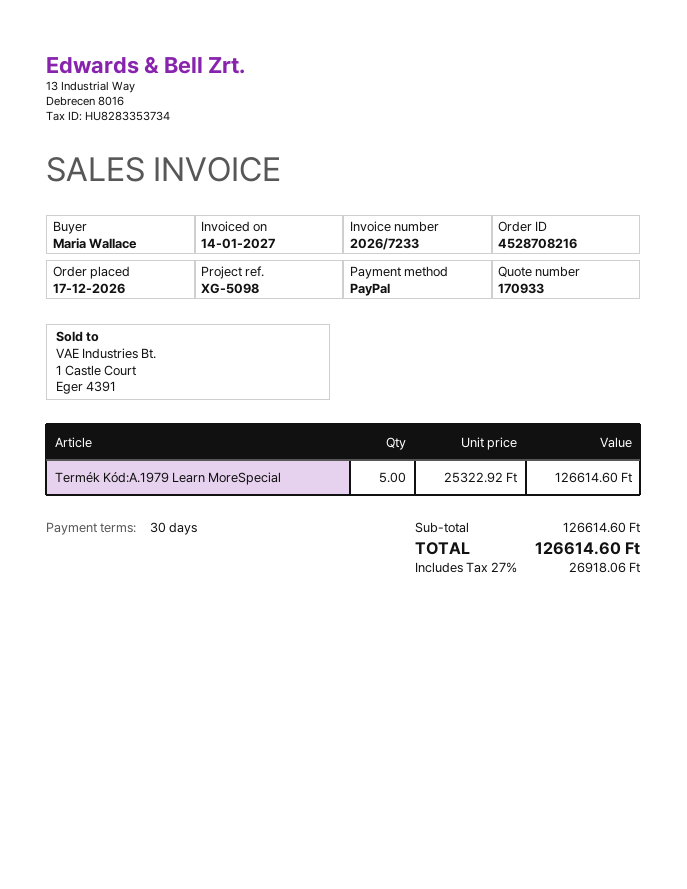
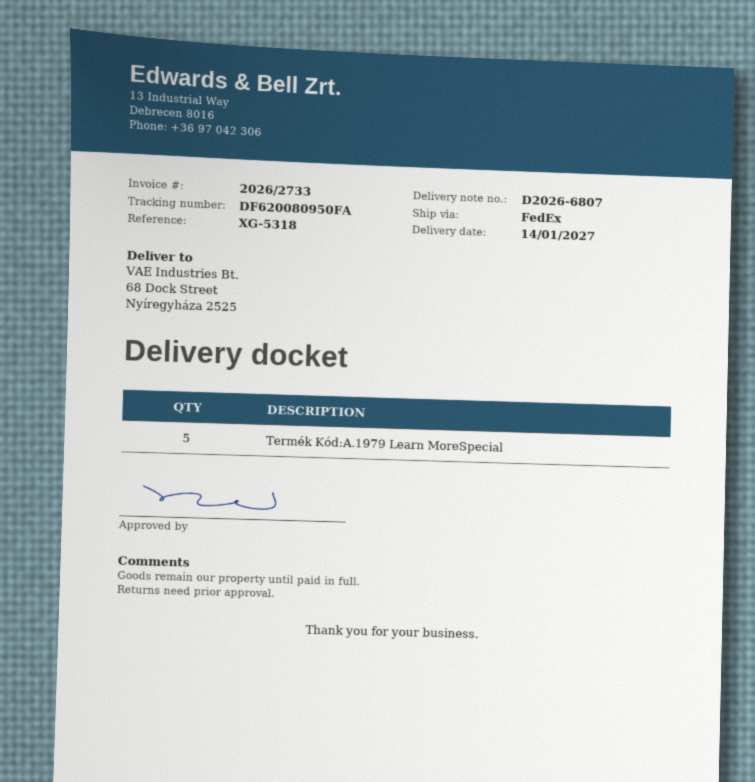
invoice number: 2026/7233 -> 2026/2733
reference: XG-5098 -> XG-5318

